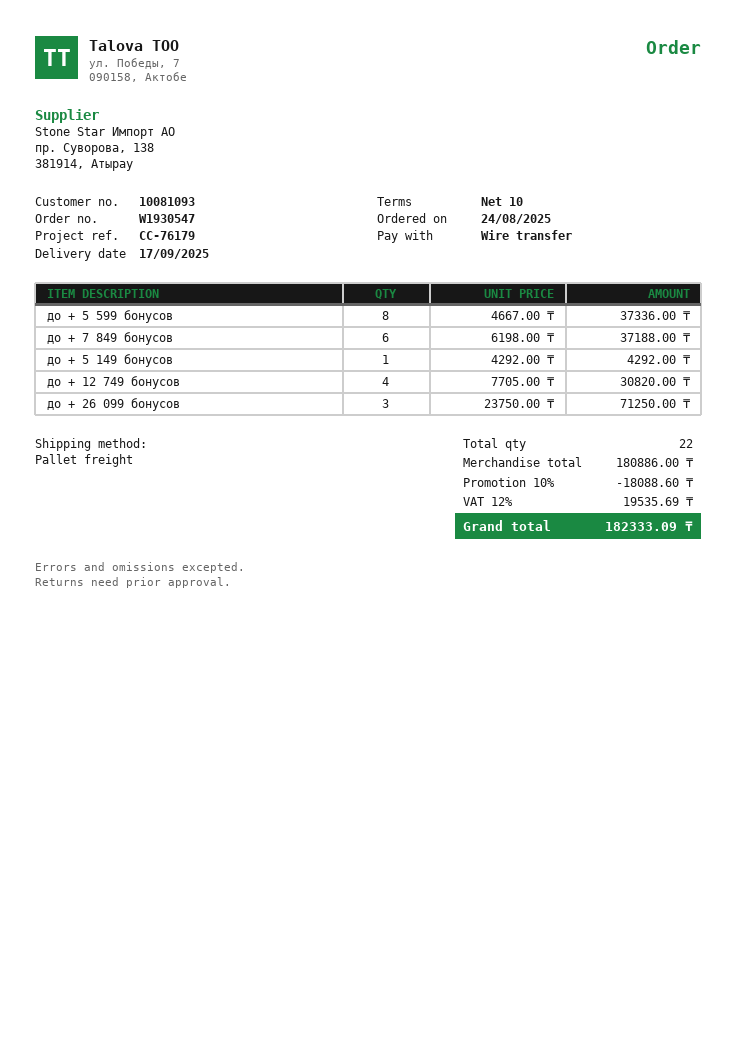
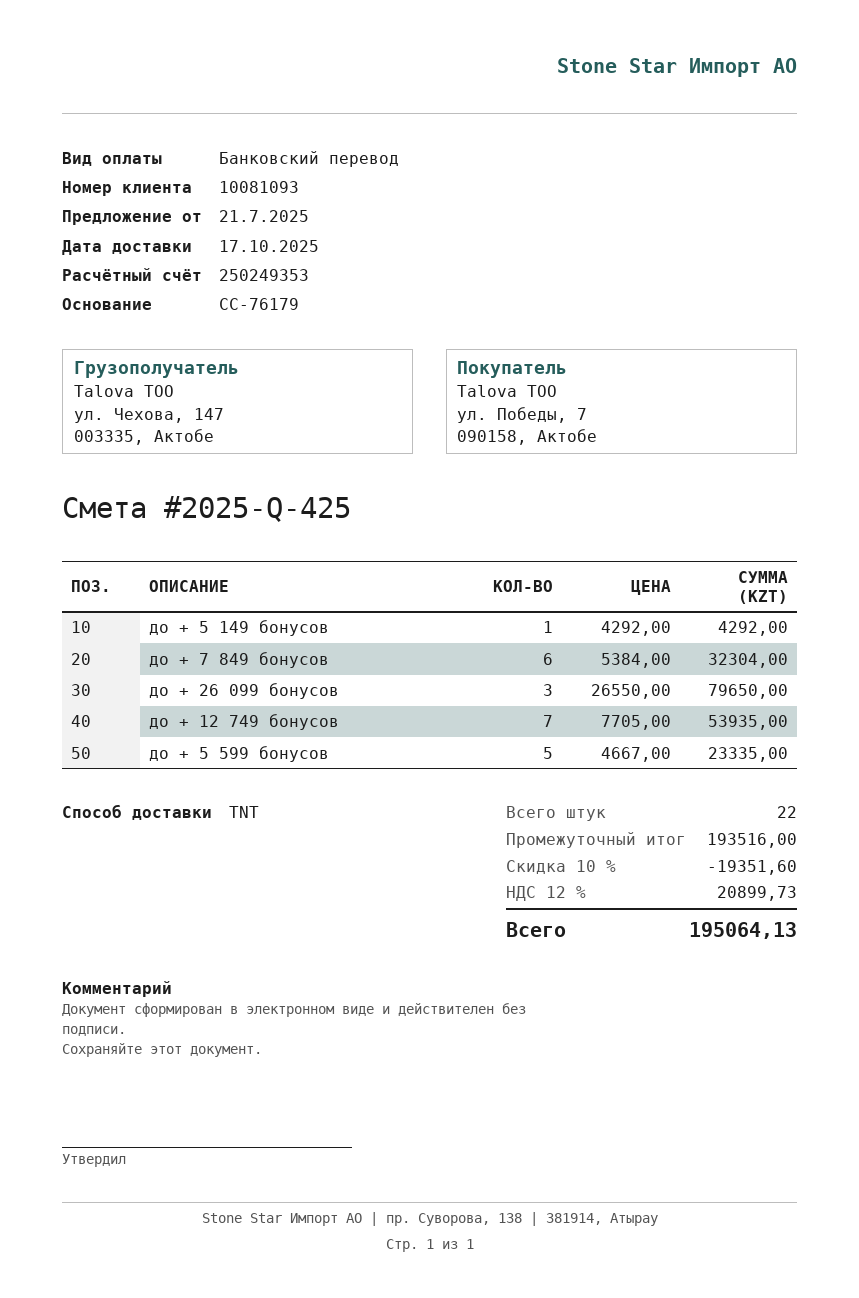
delivery date: 2025-09-17 -> 2025-10-17
shipping method: pallet freight -> TNT
до + 5 599 бонусов: 8 x 4667.00 = 37336.00 -> 5 x 4667.00 = 23335.00
до + 7 849 бонусов: 6 x 6198.00 = 37188.00 -> 6 x 5384.00 = 32304.00
до + 12 749 бонусов: 4 x 7705.00 = 30820.00 -> 7 x 7705.00 = 53935.00
до + 26 099 бонусов: 3 x 23750.00 = 71250.00 -> 3 x 26550.00 = 79650.00
subtotal: 180886.00 -> 193516.00
discount: 10% = 18088.60 -> 10% = 19351.60
tax: 12% = 19535.69 -> 12% = 20899.73
total: 182333.09 -> 195064.13

